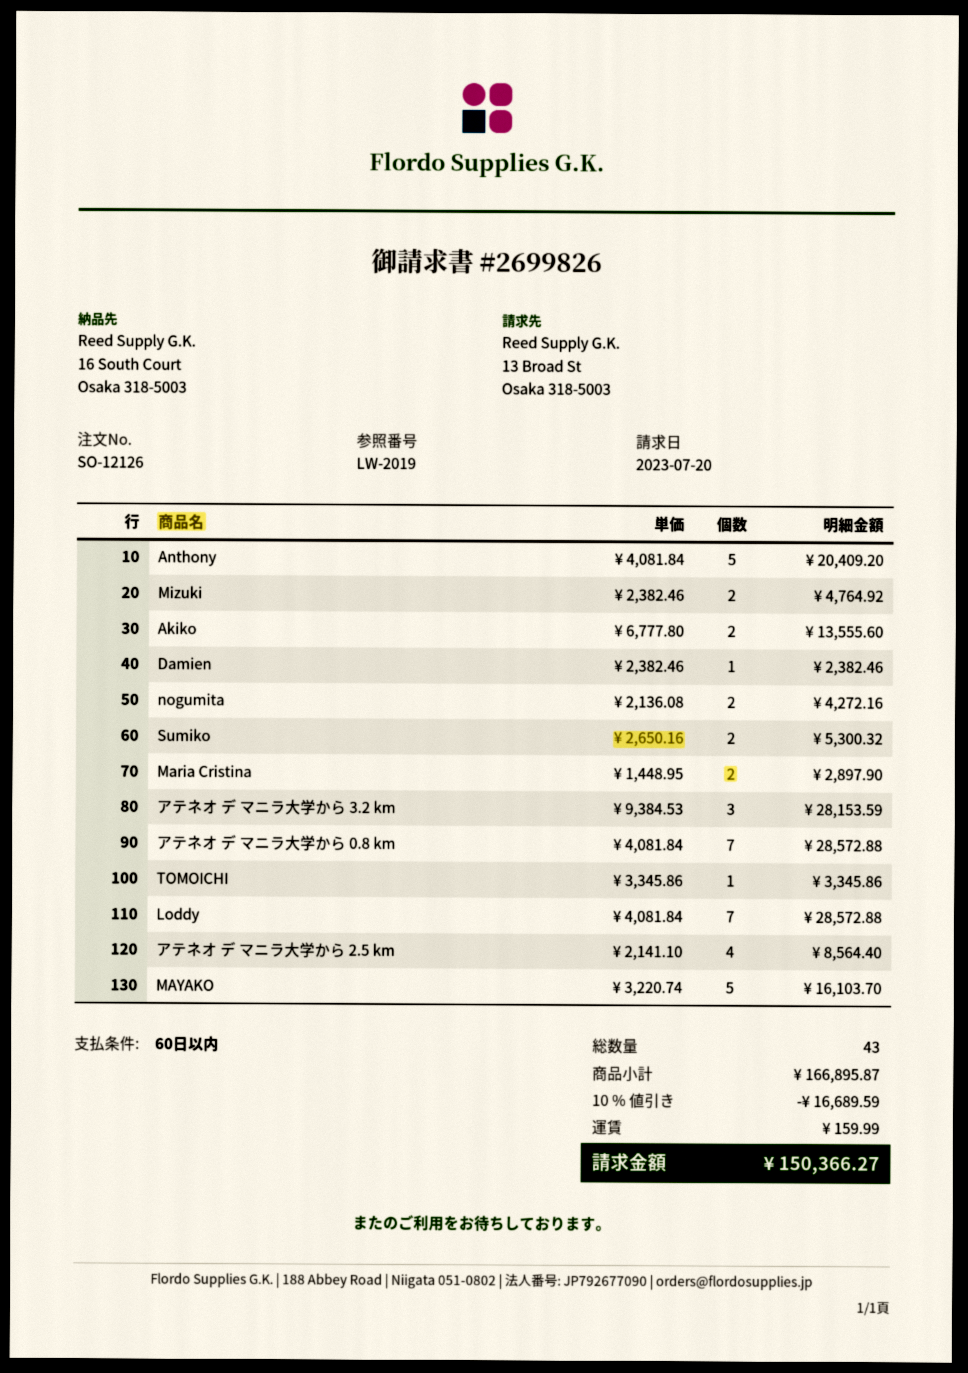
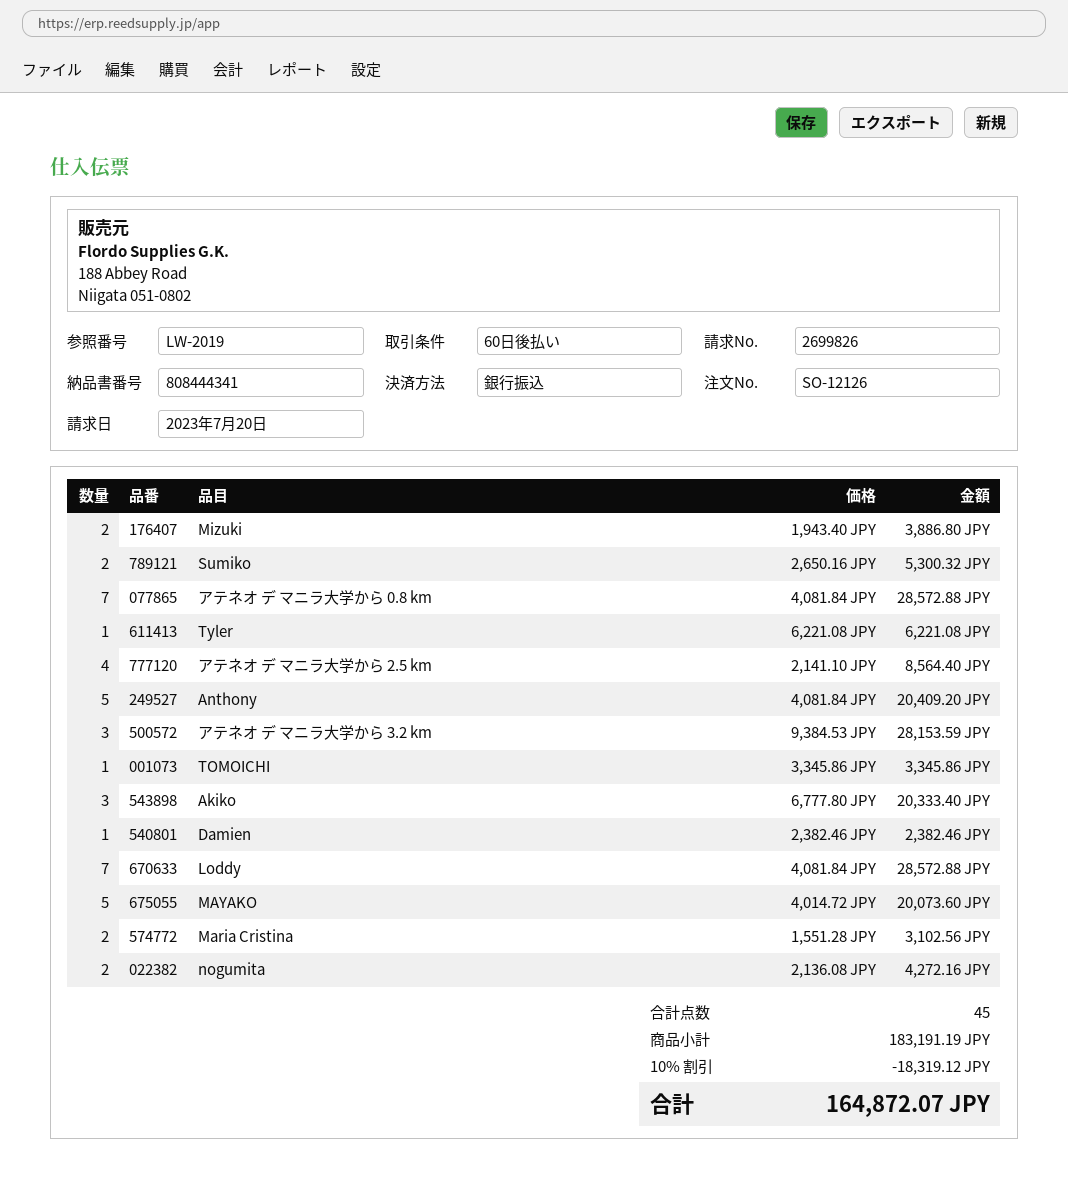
Mizuki: 2 x 2382.46 = 4764.92 -> 2 x 1943.40 = 3886.80
Akiko: 2 x 6777.80 = 13555.60 -> 3 x 6777.80 = 20333.40
Maria Cristina: 2 x 1448.95 = 2897.90 -> 2 x 1551.28 = 3102.56
MAYAKO: 5 x 3220.74 = 16103.70 -> 5 x 4014.72 = 20073.60
Tyler: none -> 1 x 6221.08 = 6221.08
total quantity: 43 -> 45
subtotal: 166895.87 -> 183191.19
discount: 10% = 16689.59 -> 10% = 18319.12
shipping: 159.99 -> none
total: 150366.27 -> 164872.07

